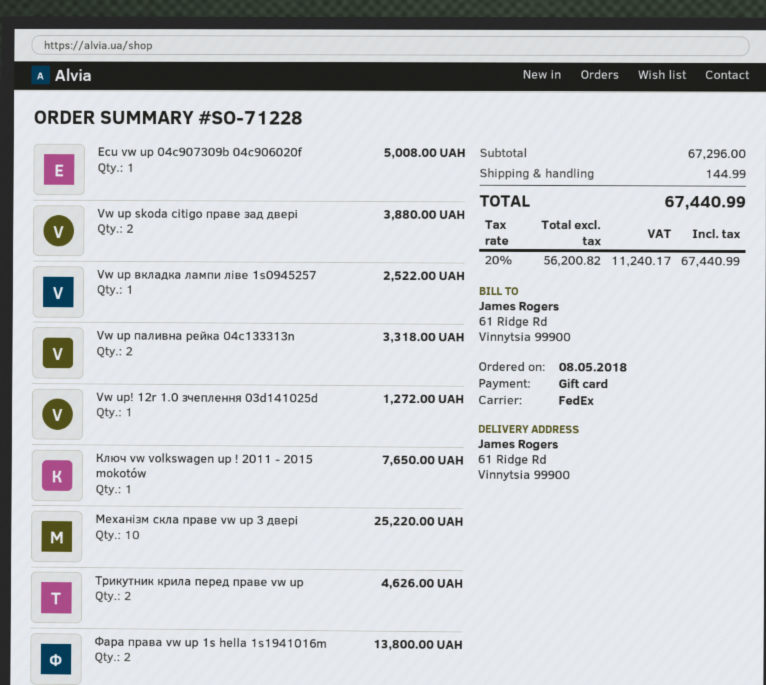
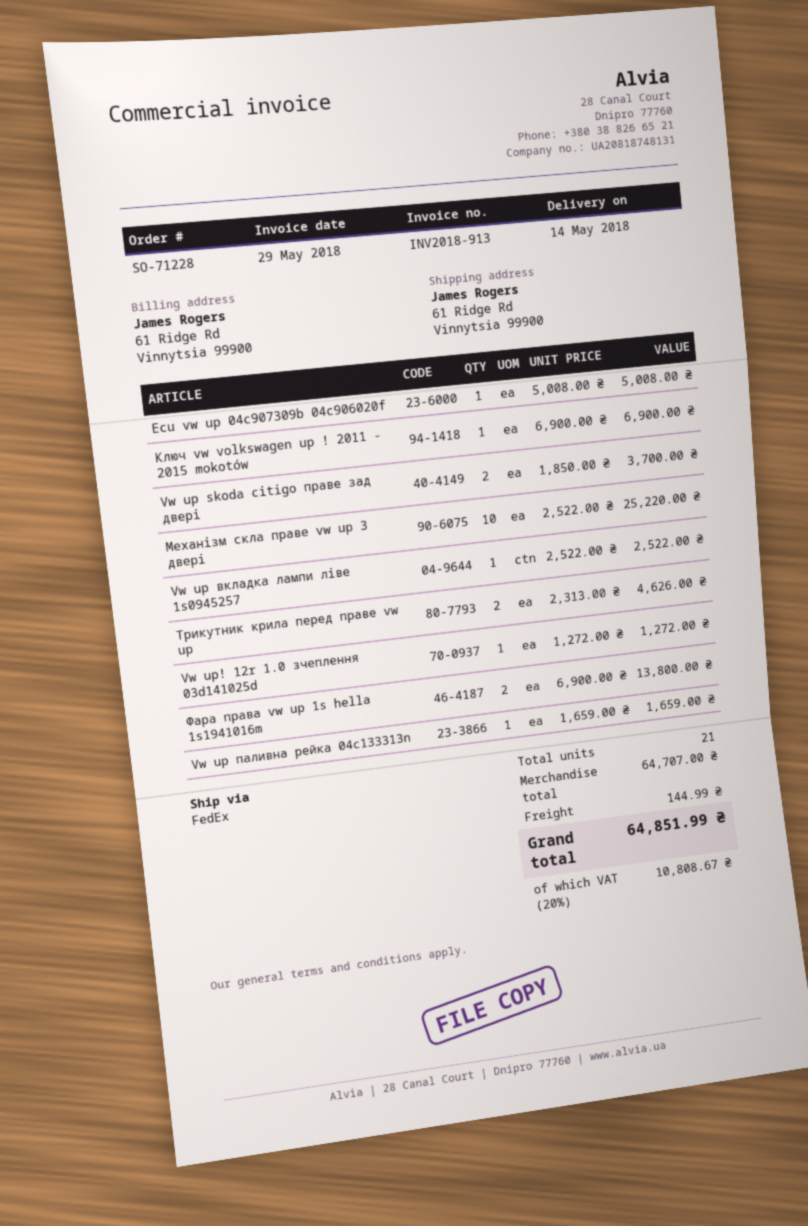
Vw up skoda citigo праве зад двері: 2 for 3880.00 -> 2 for 3700.00
Vw up паливна рейка 04c133313n: 2 for 3318.00 -> 1 for 1659.00
Ключ vw volkswagen up ! 2011 - 2015 mokotów: 1 for 7650.00 -> 1 for 6900.00
subtotal: 67296.00 -> 64707.00
tax: 20% = 11240.17 -> 20% = 10808.67
total: 67440.99 -> 64851.99

